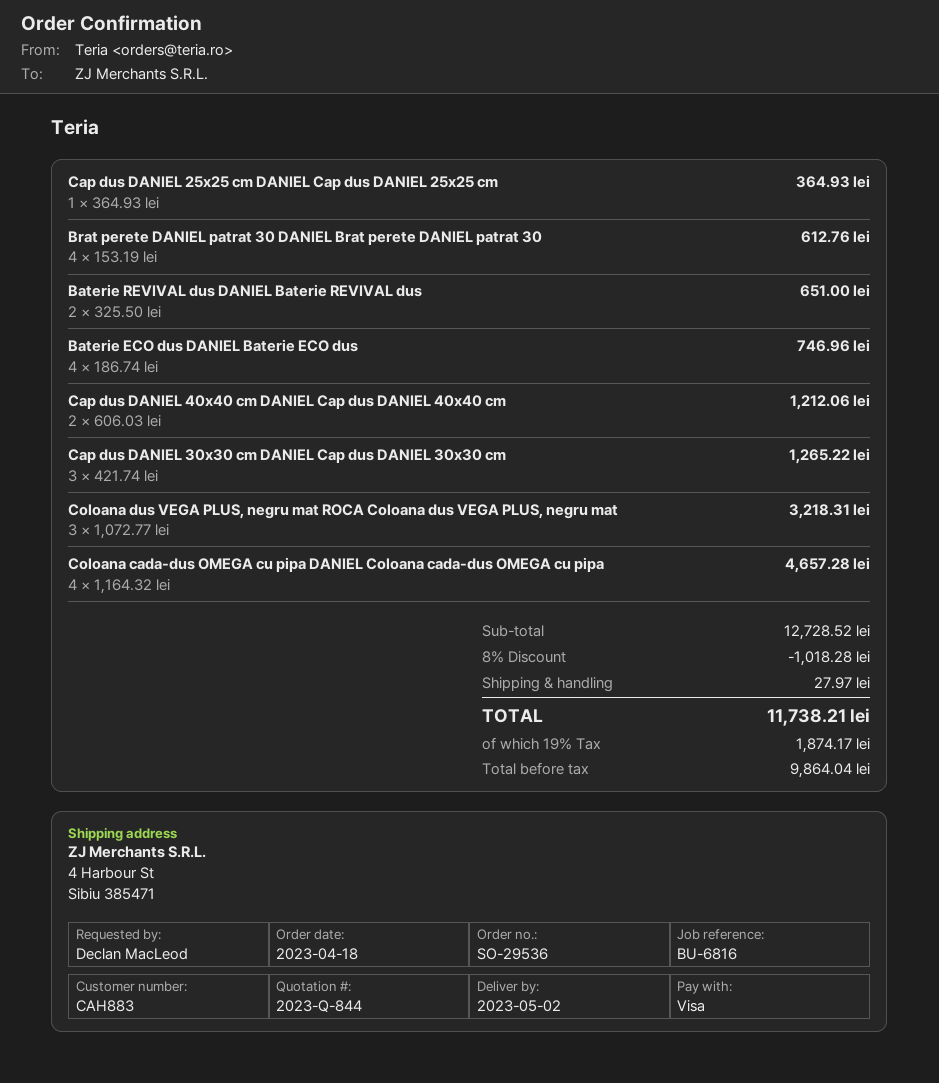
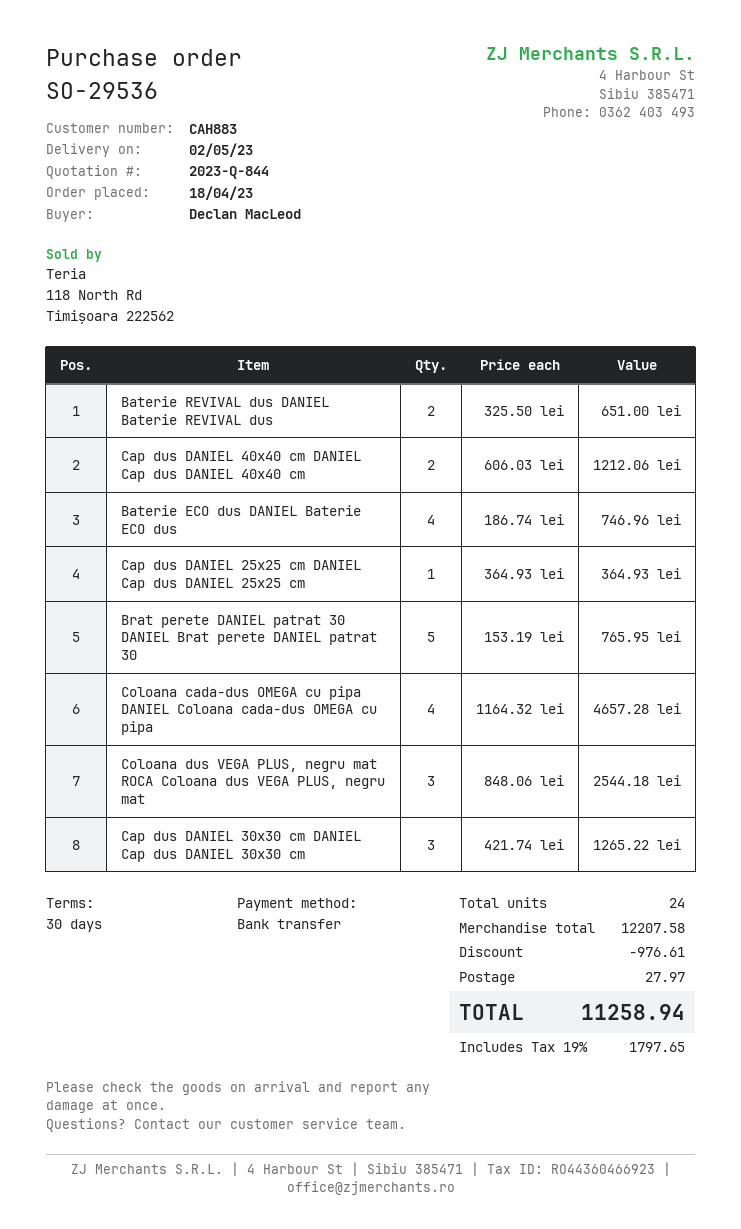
payment method: Visa -> bank transfer
Brat perete DANIEL patrat 30 DANIEL Brat perete DANIEL patrat 30: 4 x 153.19 = 612.76 -> 5 x 153.19 = 765.95
Coloana dus VEGA PLUS, negru mat ROCA Coloana dus VEGA PLUS, negru mat: 3 x 1072.77 = 3218.31 -> 3 x 848.06 = 2544.18
subtotal: 12728.52 -> 12207.58
discount: 1018.28 -> 976.61
tax: 19% = 1874.17 -> 19% = 1797.65
total: 11738.21 -> 11258.94

